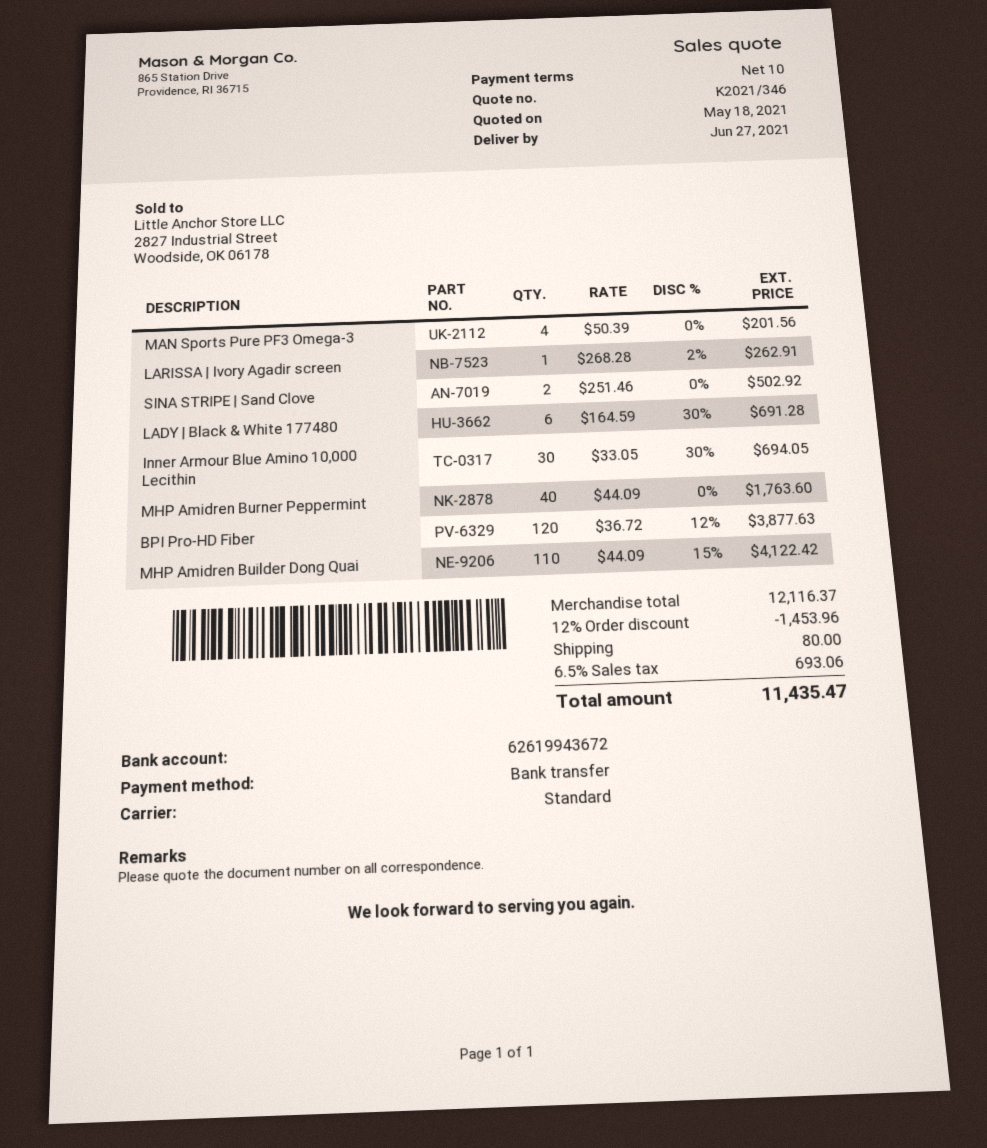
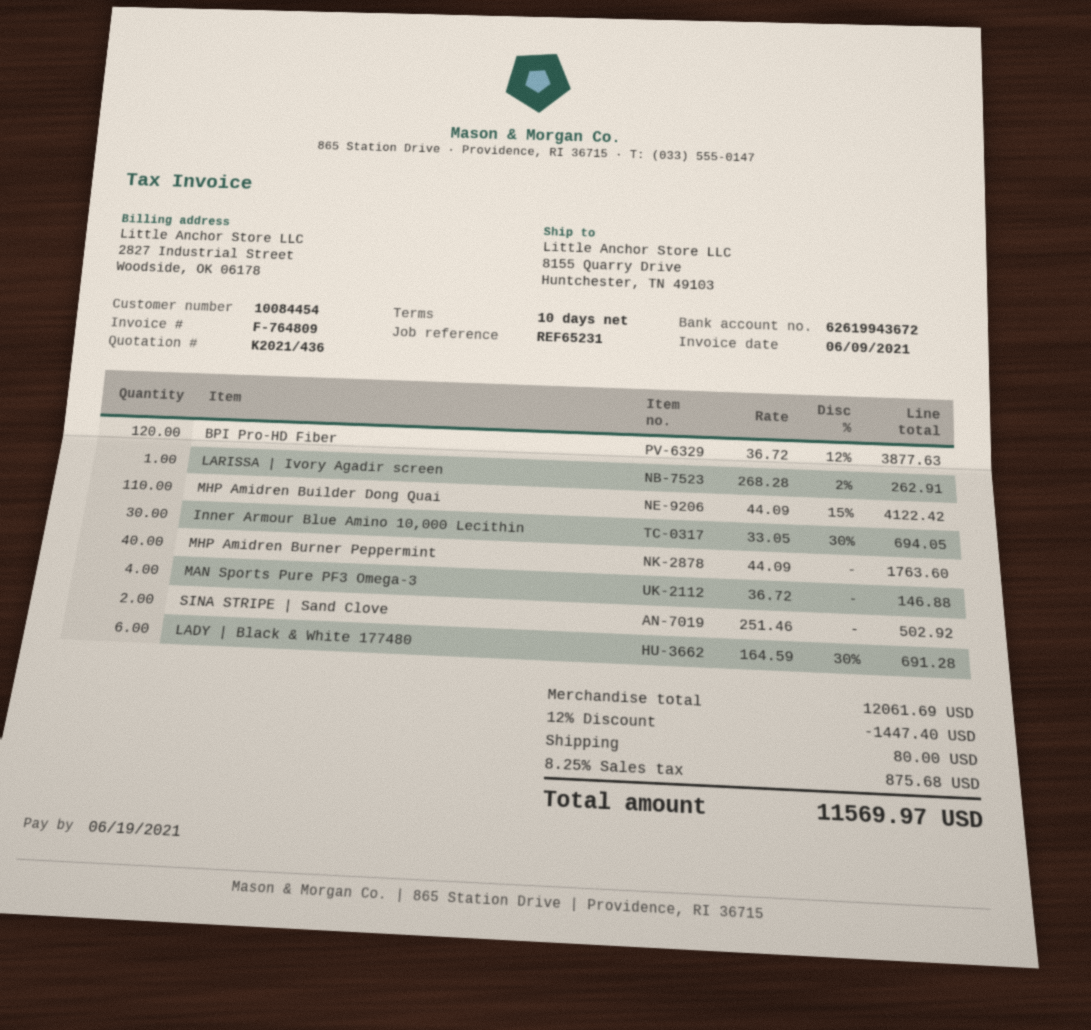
quote number: K2021/346 -> K2021/436
MAN Sports Pure PF3 Omega-3: 4 x 50.39 = 201.56 -> 4 x 36.72 = 146.88
subtotal: 12116.37 -> 12061.69
discount: 12% = 1453.96 -> 12% = 1447.40
tax: 6.5% = 693.06 -> 8.25% = 875.68
total: 11435.47 -> 11569.97

